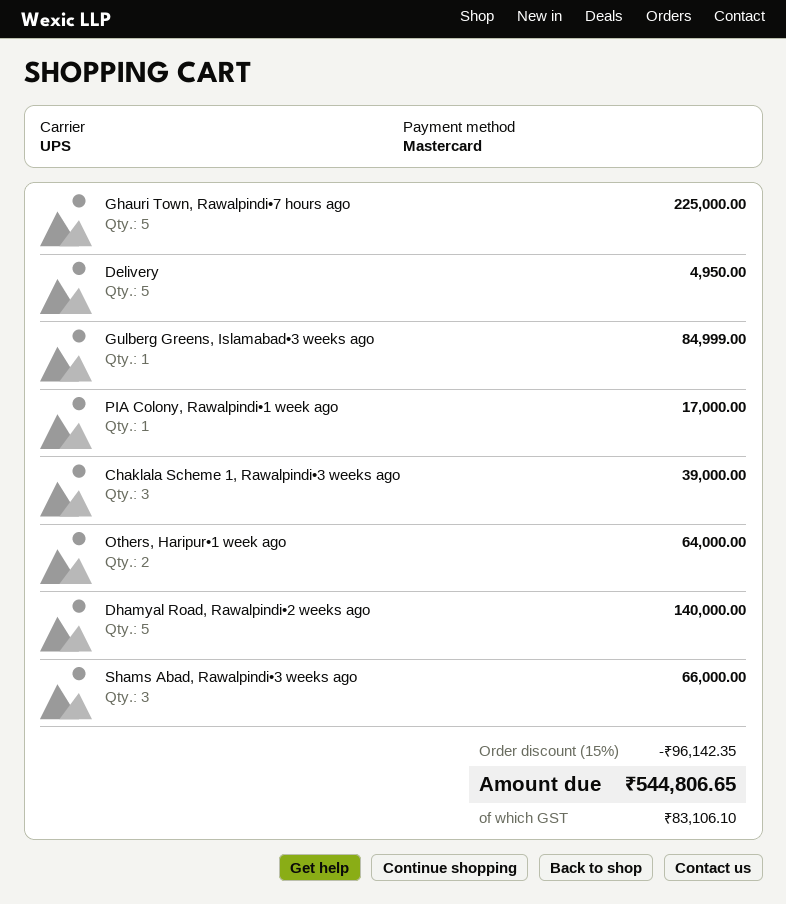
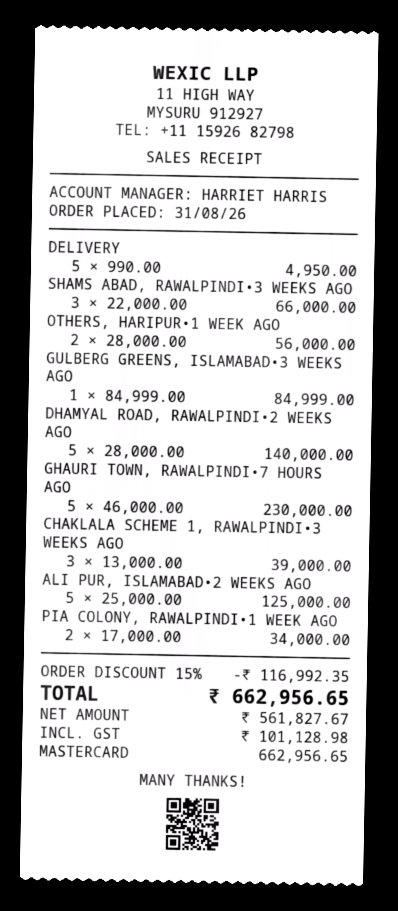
Ghauri Town, Rawalpindi•7 hours ago: 5 for 225000.00 -> 5 for 230000.00
PIA Colony, Rawalpindi•1 week ago: 1 for 17000.00 -> 2 for 34000.00
Others, Haripur•1 week ago: 2 for 64000.00 -> 2 for 56000.00
ALI PUR, ISLAMABAD•2 WEEKS AGO: none -> 5 for 125000.00
discount: 15% = 96142.35 -> 15% = 116992.35
tax: 83106.10 -> 101128.98
total: 544806.65 -> 662956.65

